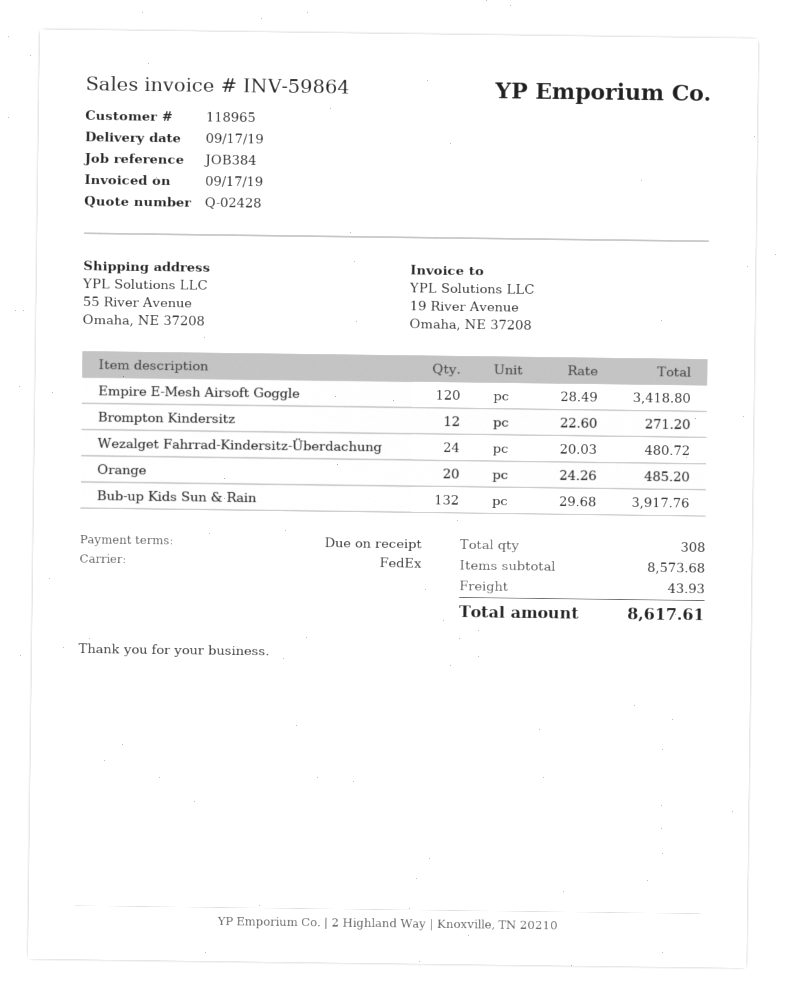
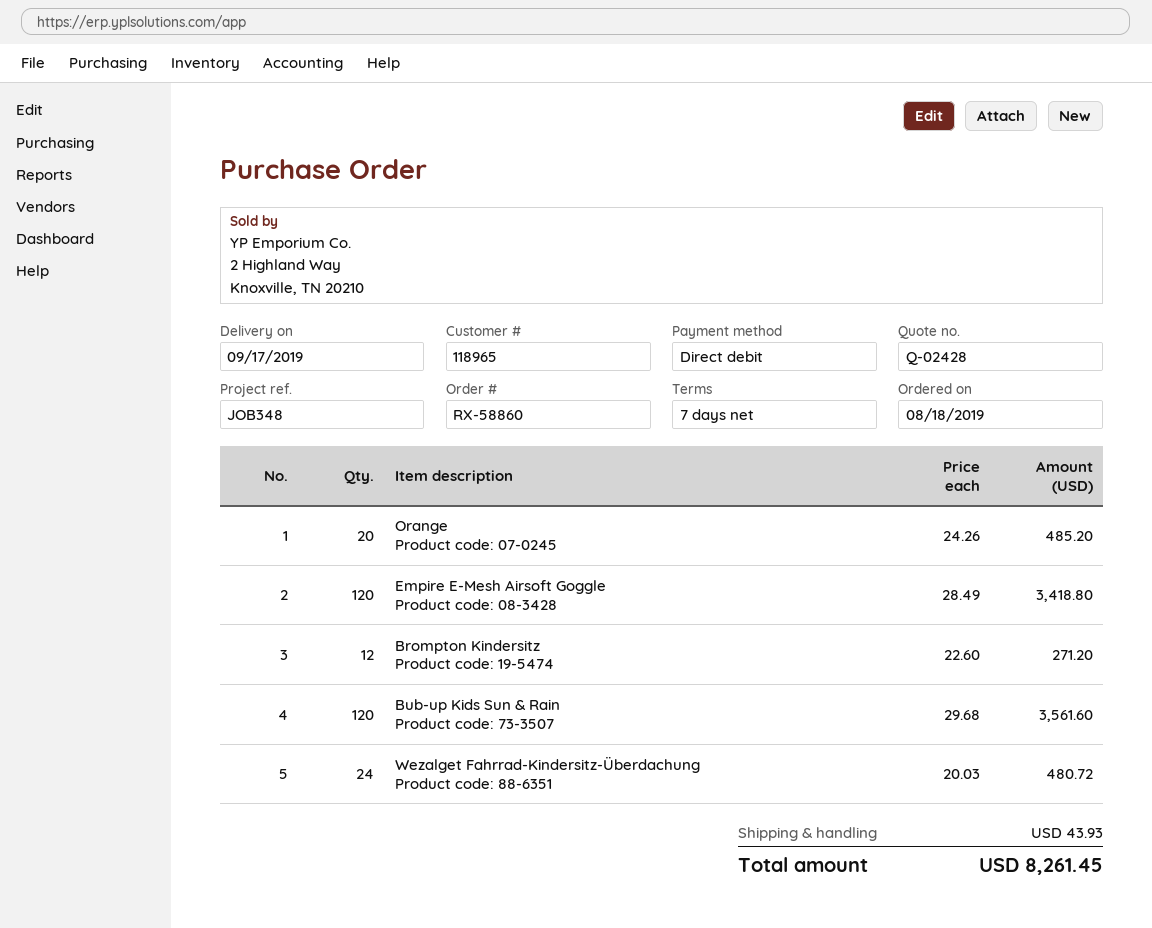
payment terms: on receipt -> 7 days
reference: JOB384 -> JOB348
Bub-up Kids Sun & Rain: 132 x 29.68 = 3917.76 -> 120 x 29.68 = 3561.60
total: 8617.61 -> 8261.45

